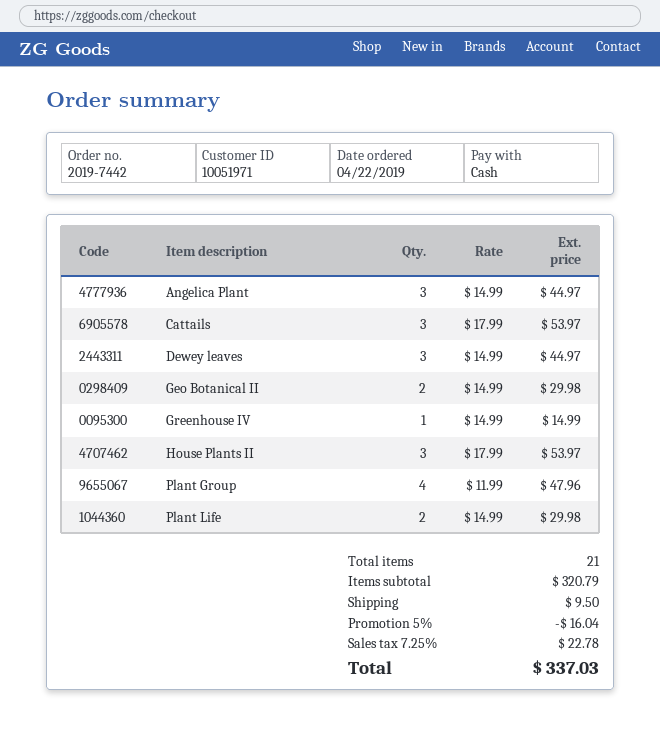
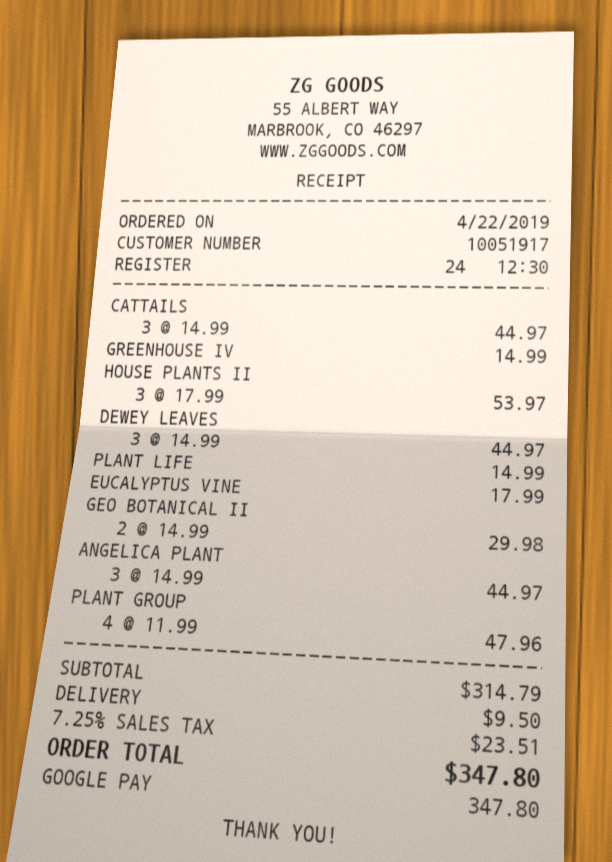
customer number: 10051971 -> 10051917
payment method: cash -> Google Pay
Cattails: 3 x 17.99 = 53.97 -> 3 x 14.99 = 44.97
Plant Life: 2 x 14.99 = 29.98 -> 1 x 14.99 = 14.99
EUCALYPTUS VINE: none -> 1 x 17.99 = 17.99
subtotal: 320.79 -> 314.79
discount: 5% = 16.04 -> none
tax: 7.25% = 22.78 -> 7.25% = 23.51
total: 337.03 -> 347.80

